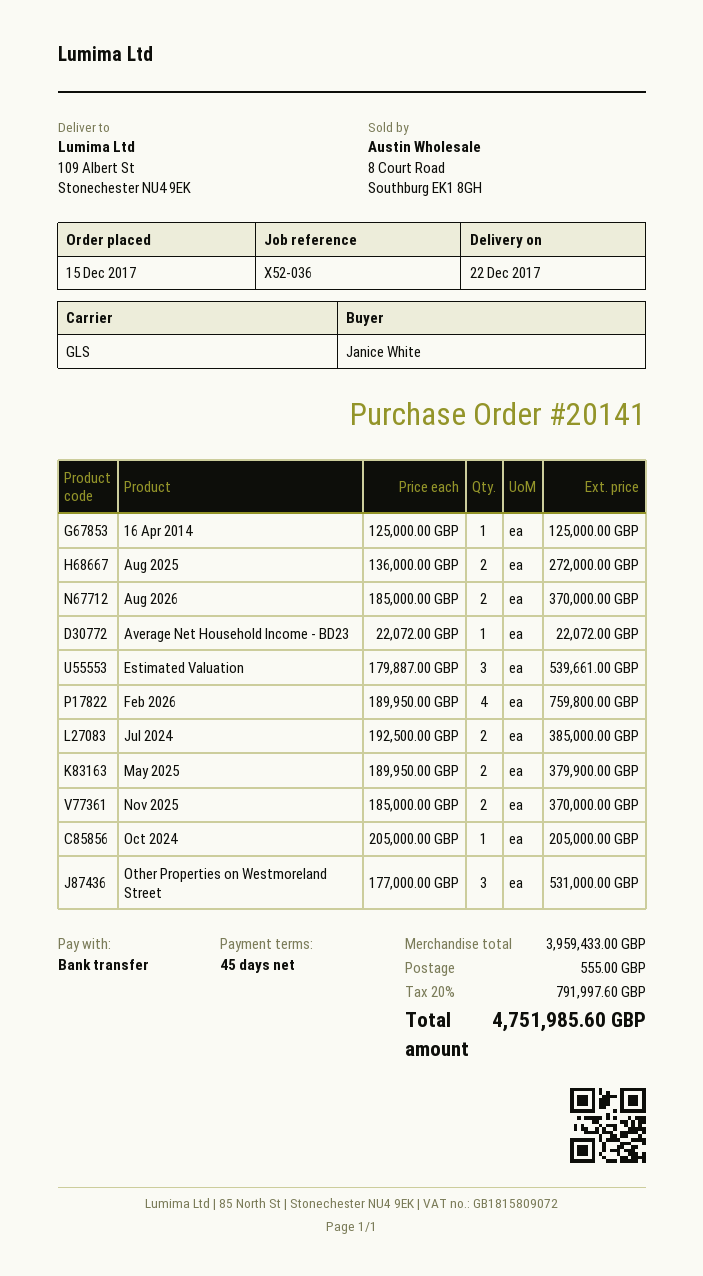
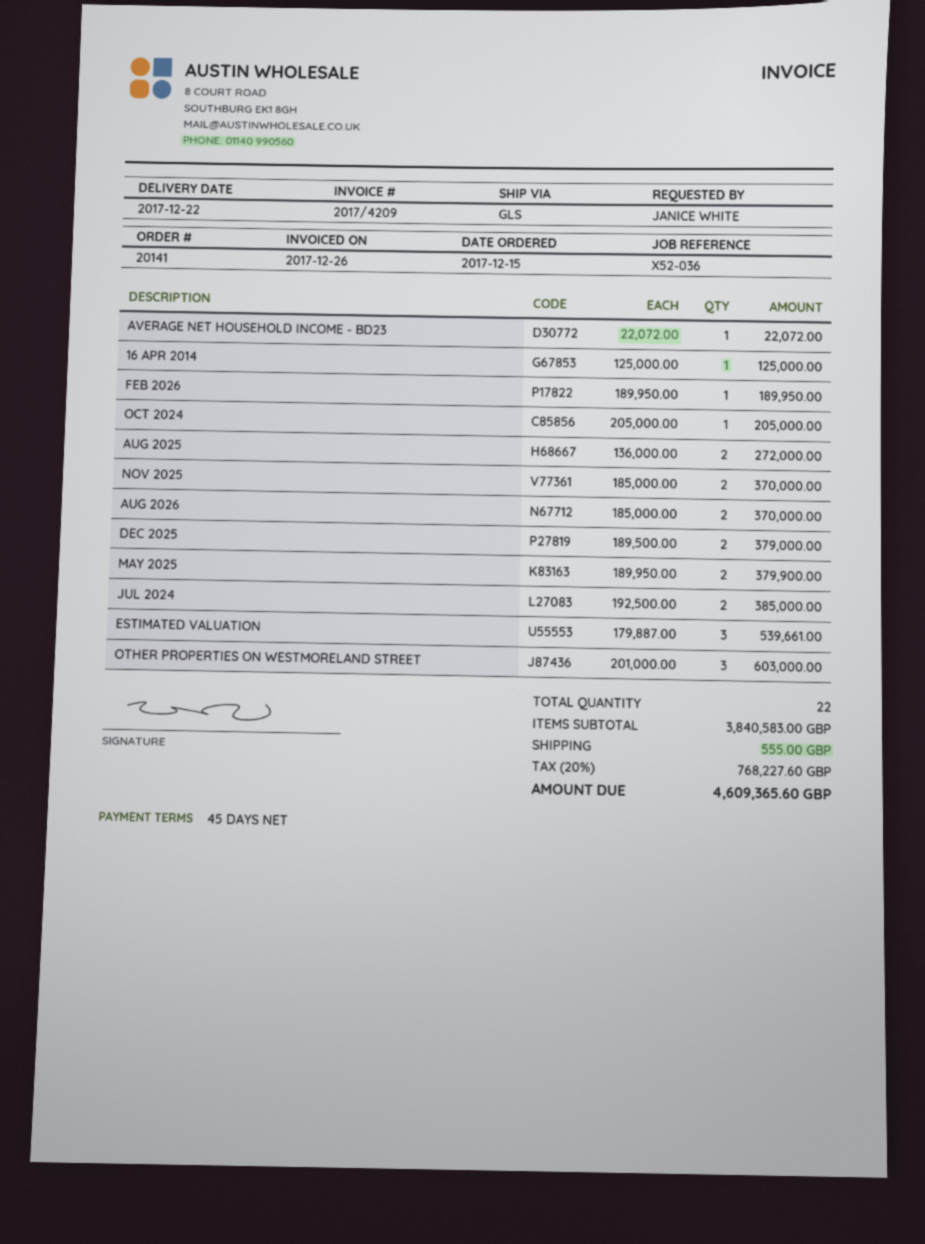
Feb 2026: 4 x 189950.00 = 759800.00 -> 1 x 189950.00 = 189950.00
Other Properties on Westmoreland Street: 3 x 177000.00 = 531000.00 -> 3 x 201000.00 = 603000.00
DEC 2025: none -> 2 x 189500.00 = 379000.00
subtotal: 3959433.00 -> 3840583.00
tax: 20% = 791997.60 -> 20% = 768227.60
total: 4751985.60 -> 4609365.60

